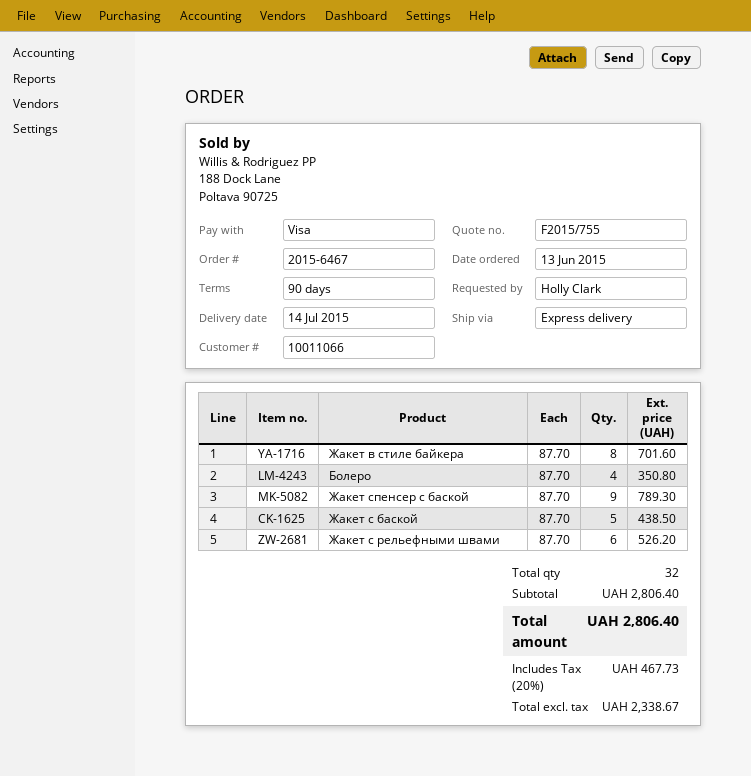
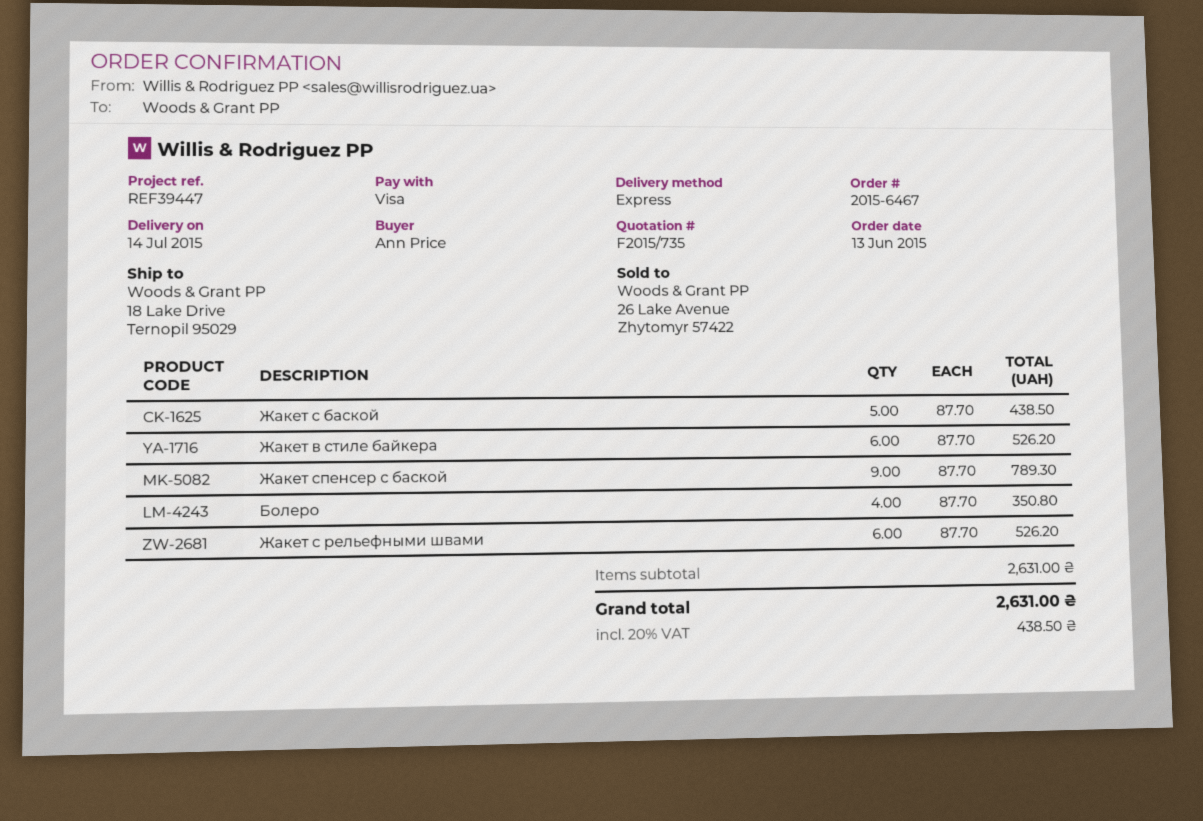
quote number: F2015/755 -> F2015/735
ordered by: Holly Clark -> Ann Price
Жакет в стиле байкера: 8 x 87.70 = 701.60 -> 6 x 87.70 = 526.20
subtotal: 2806.40 -> 2631.00
tax: 20% = 467.73 -> 20% = 438.50
total: 2806.40 -> 2631.00

